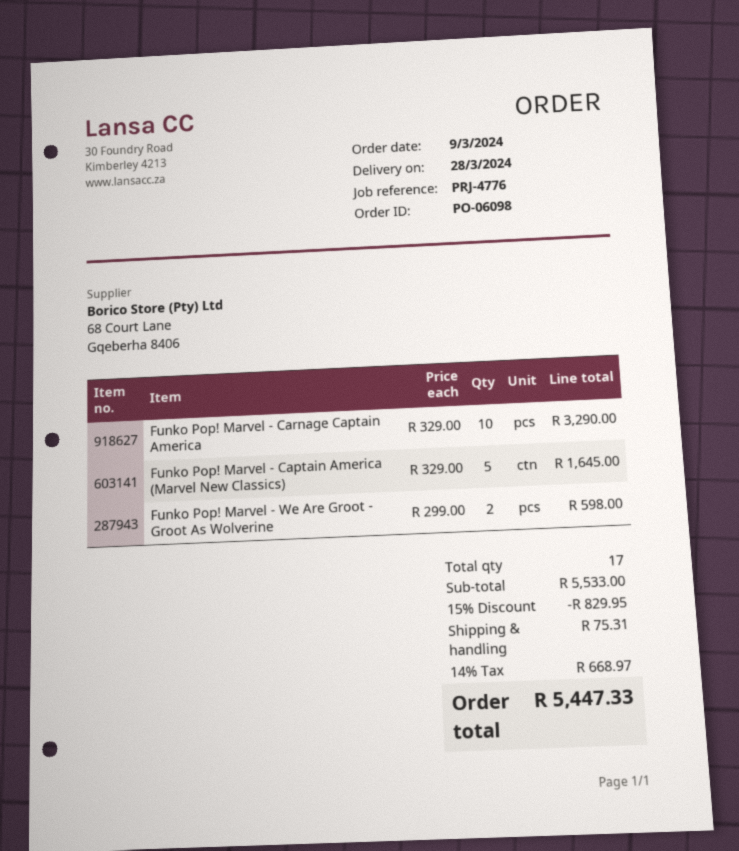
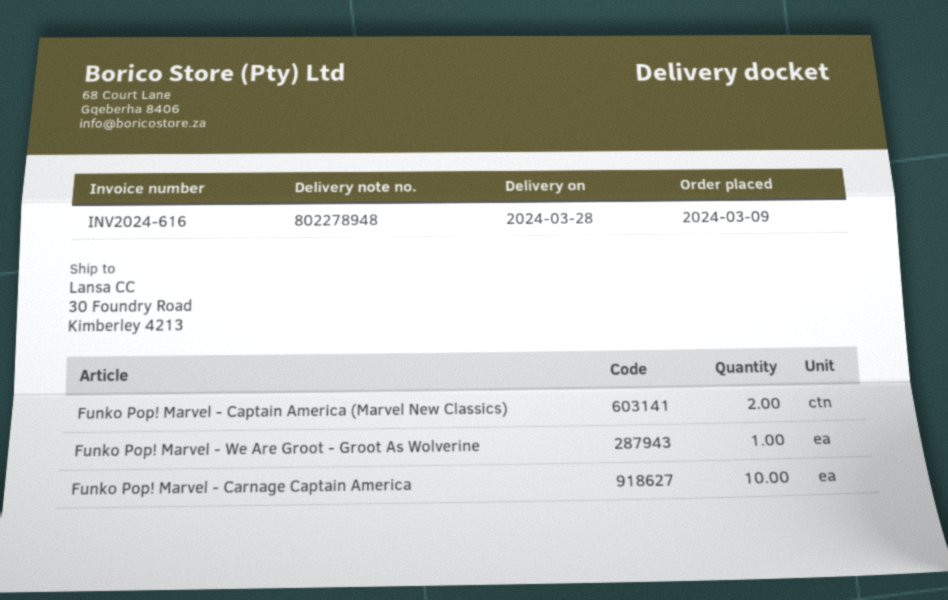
Funko Pop! Marvel - Captain America (Marvel New Classics): 5 -> 2
Funko Pop! Marvel - We Are Groot - Groot As Wolverine: 2 -> 1

